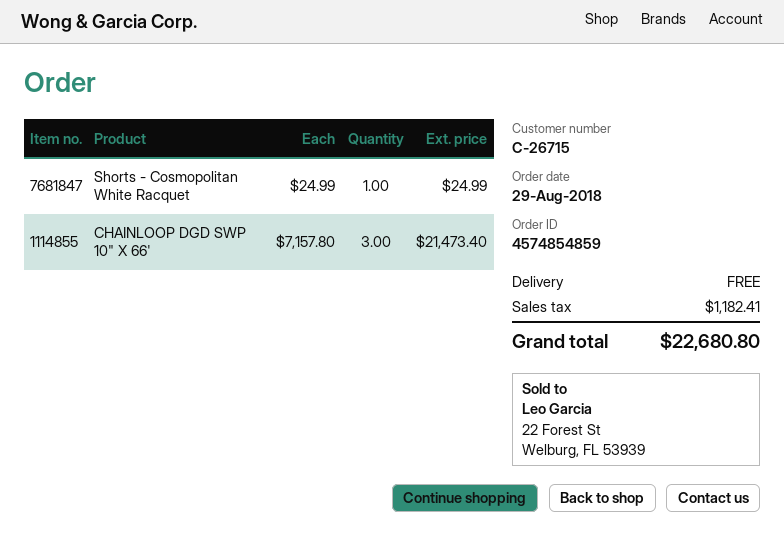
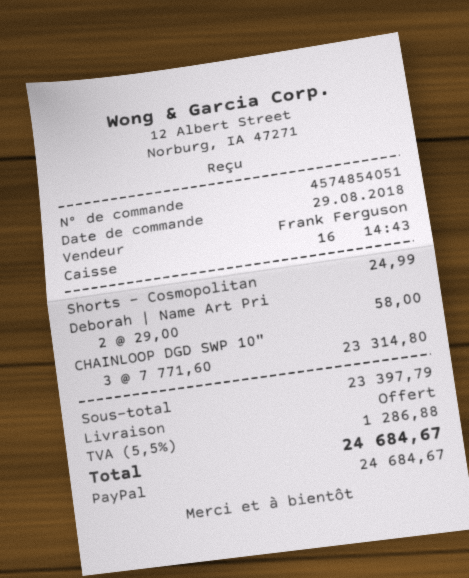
order number: 4574854859 -> 4574854051
CHAINLOOP DGD SWP 10" X 66': 3 x 7157.80 = 21473.40 -> 3 x 7771.60 = 23314.80
Deborah | Name Art Pri: none -> 2 x 29.00 = 58.00
tax: 1182.41 -> 1286.88
total: 22680.80 -> 24684.67

